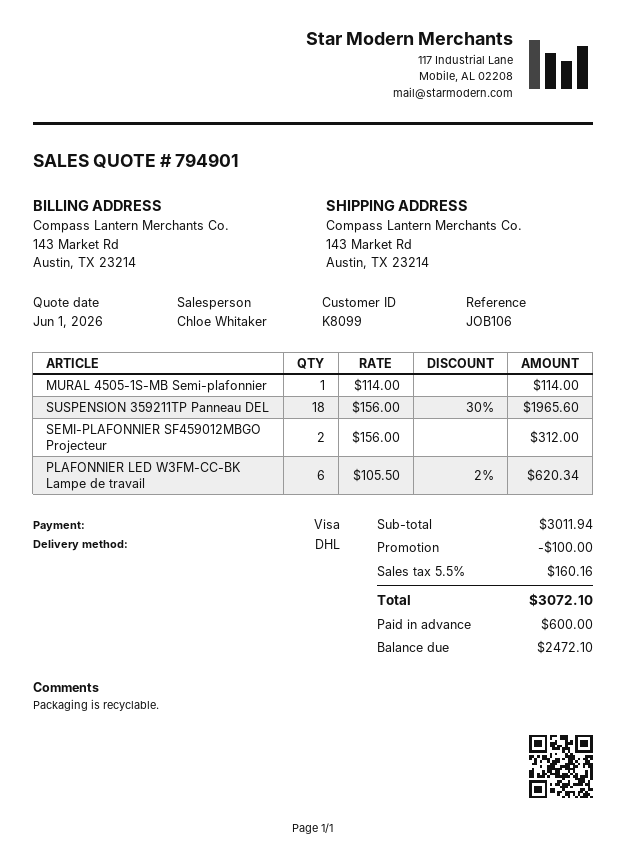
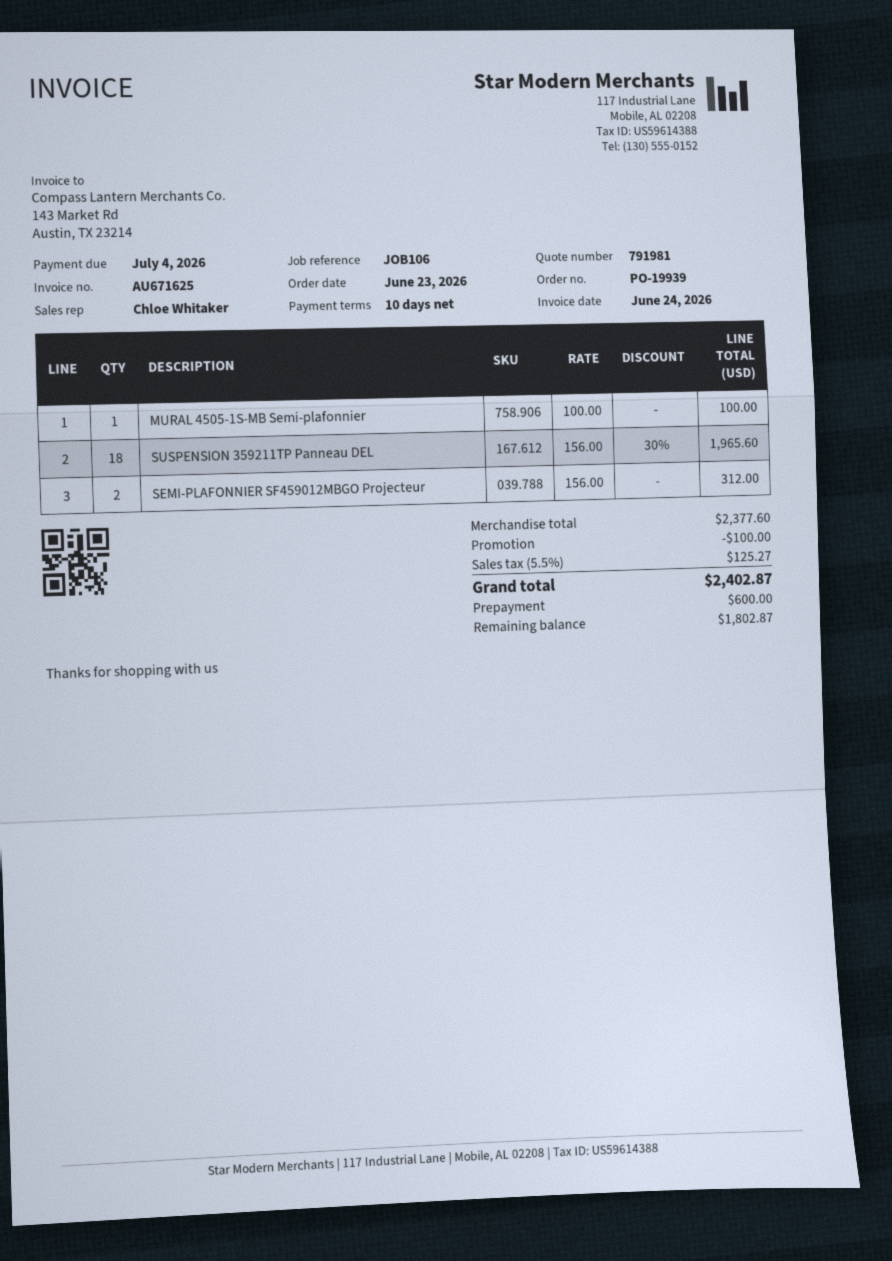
quote number: 794901 -> 791981
MURAL 4505-1S-MB Semi-plafonnier: 1 x 114.00 = 114.00 -> 1 x 100.00 = 100.00
PLAFONNIER LED W3FM-CC-BK Lampe de travail: 6 x 105.50 - 2% = 620.34 -> none
subtotal: 3011.94 -> 2377.60
tax: 5.5% = 160.16 -> 5.5% = 125.27
total: 3072.10 -> 2402.87
balance: 2472.10 -> 1802.87

